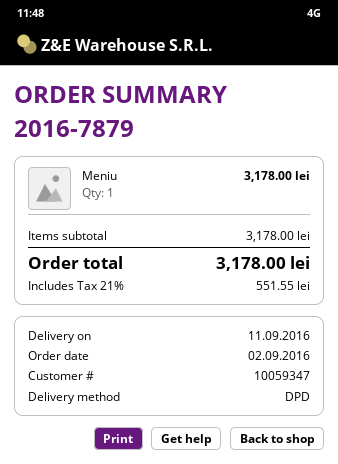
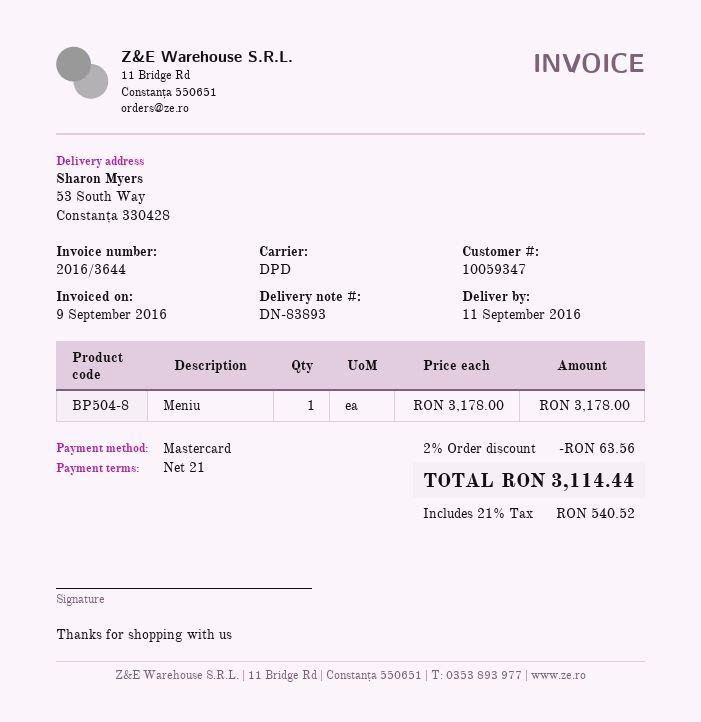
discount: none -> 2% = 63.56
tax: 21% = 551.55 -> 21% = 540.52
total: 3178.00 -> 3114.44

